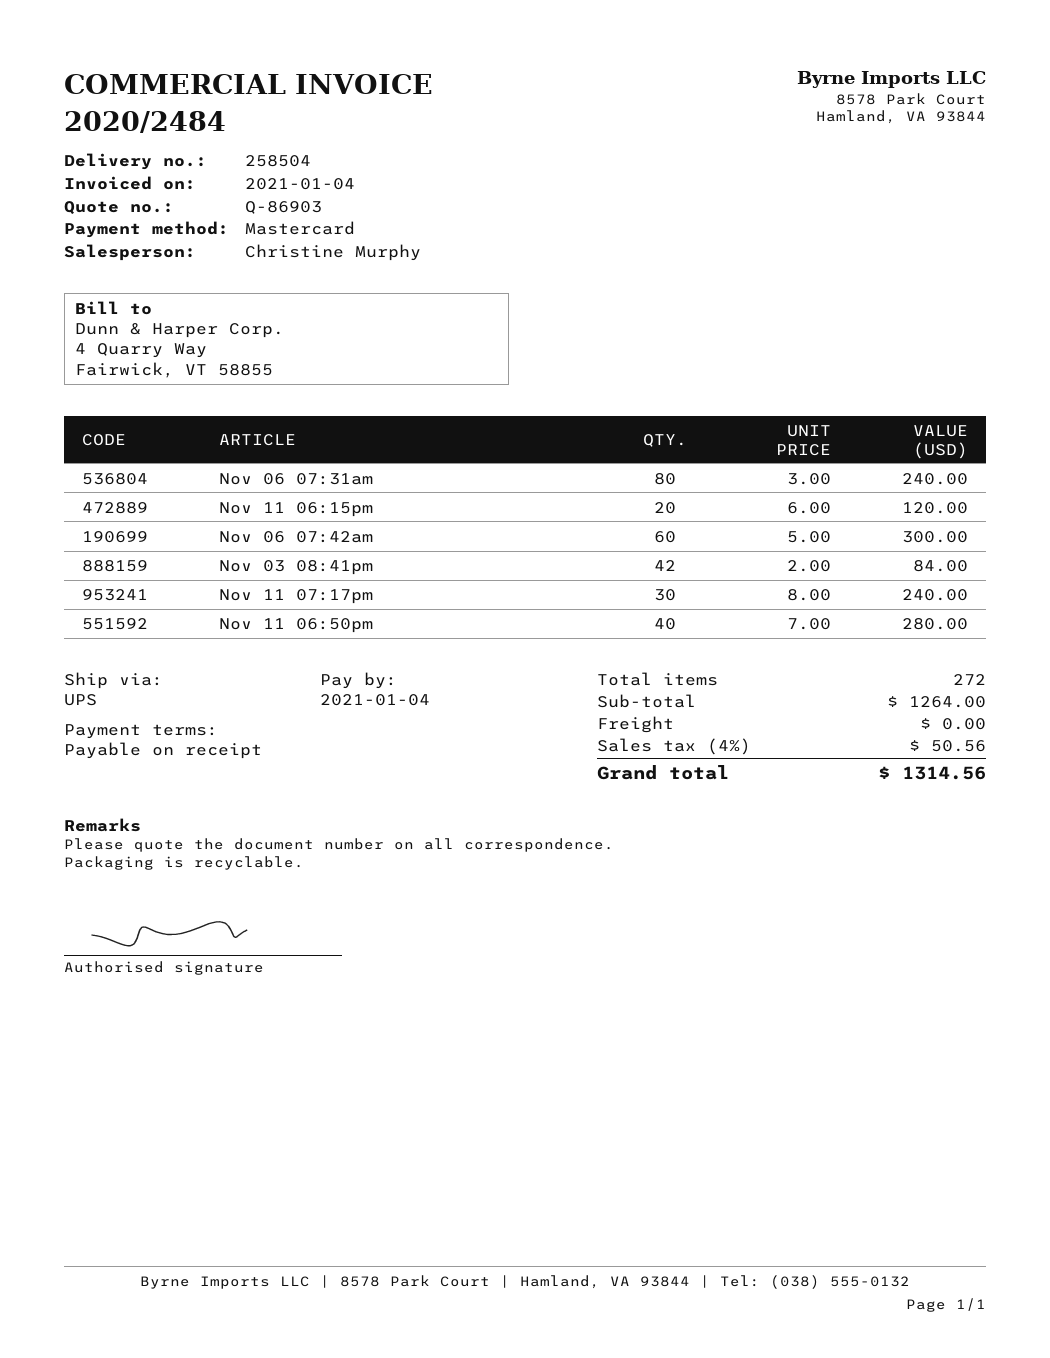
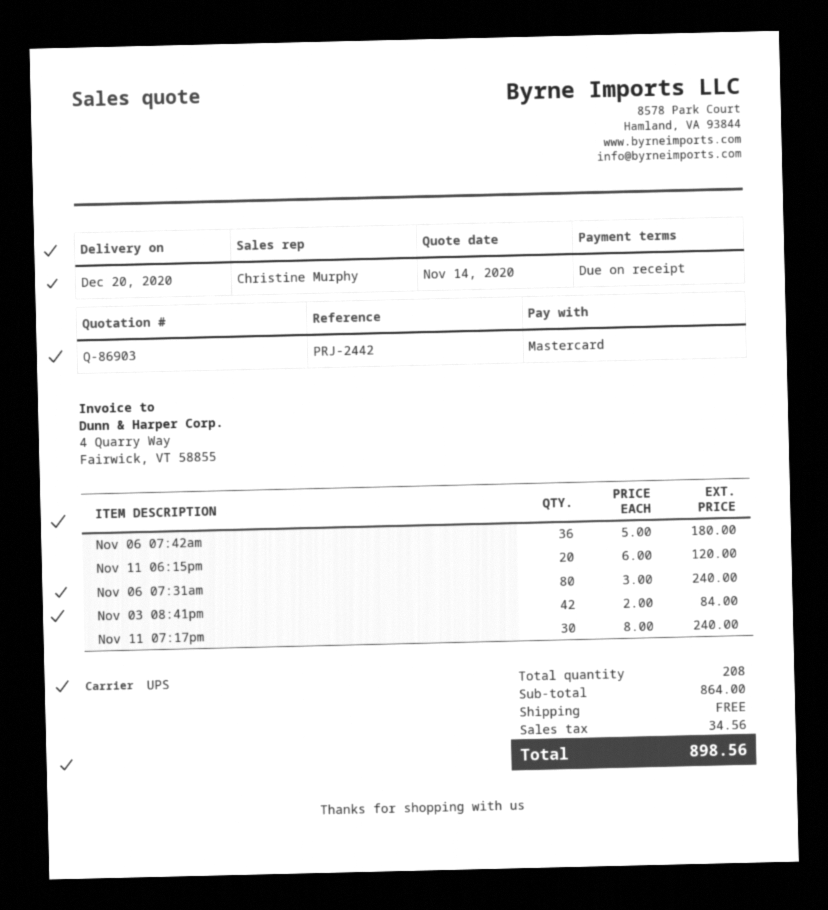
Nov 06 07:42am: 60 x 5.00 = 300.00 -> 36 x 5.00 = 180.00
Nov 11 06:50pm: 40 x 7.00 = 280.00 -> none
total quantity: 272 -> 208
subtotal: 1264.00 -> 864.00
tax: 50.56 -> 34.56
total: 1314.56 -> 898.56

